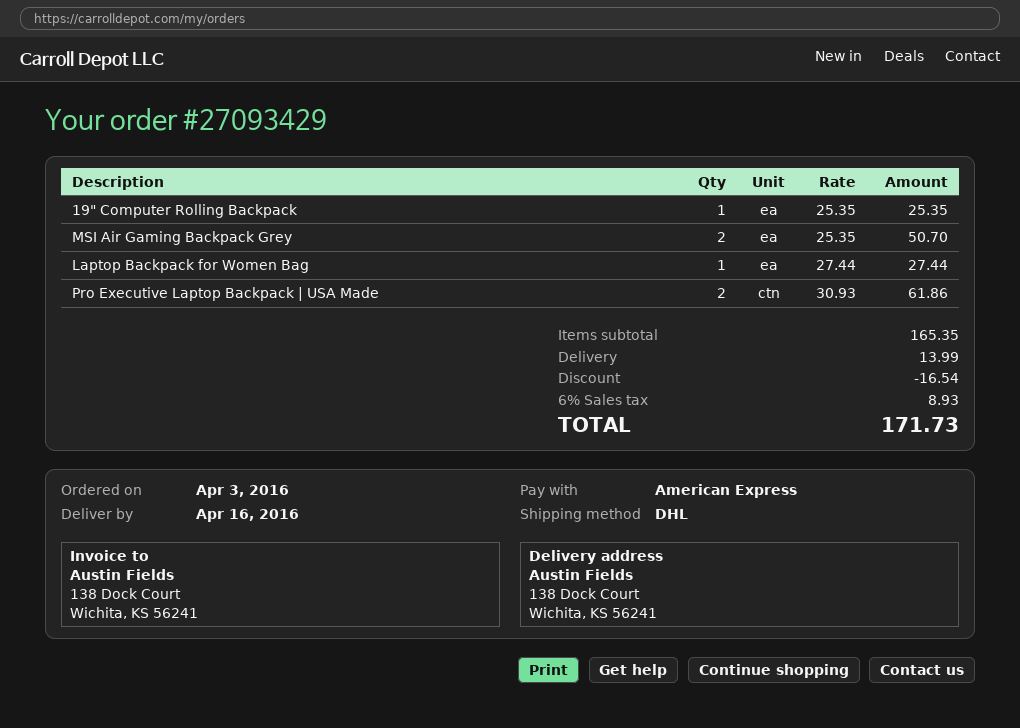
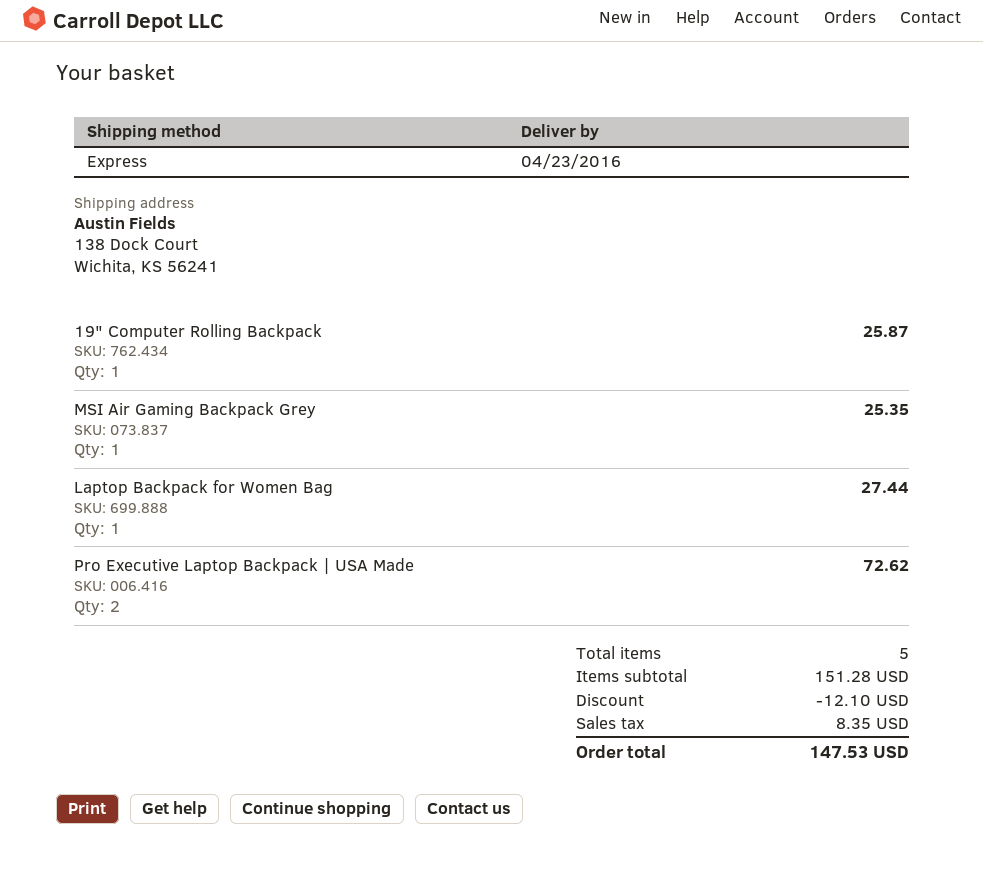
delivery date: 2016-04-16 -> 2016-04-23
shipping method: DHL -> express
19" Computer Rolling Backpack: 1 for 25.35 -> 1 for 25.87
MSI Air Gaming Backpack Grey: 2 for 50.70 -> 1 for 25.35
Pro Executive Laptop Backpack | USA Made: 2 for 61.86 -> 2 for 72.62
subtotal: 165.35 -> 151.28
discount: 16.54 -> 12.10
shipping: 13.99 -> none
tax: 8.93 -> 8.35
total: 171.73 -> 147.53

